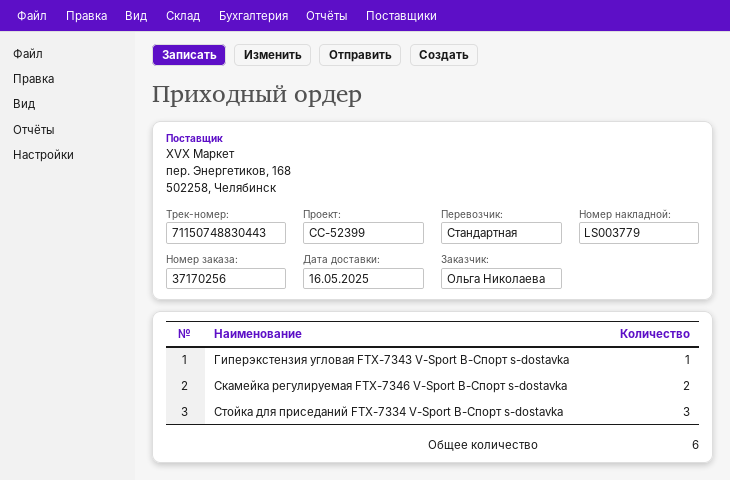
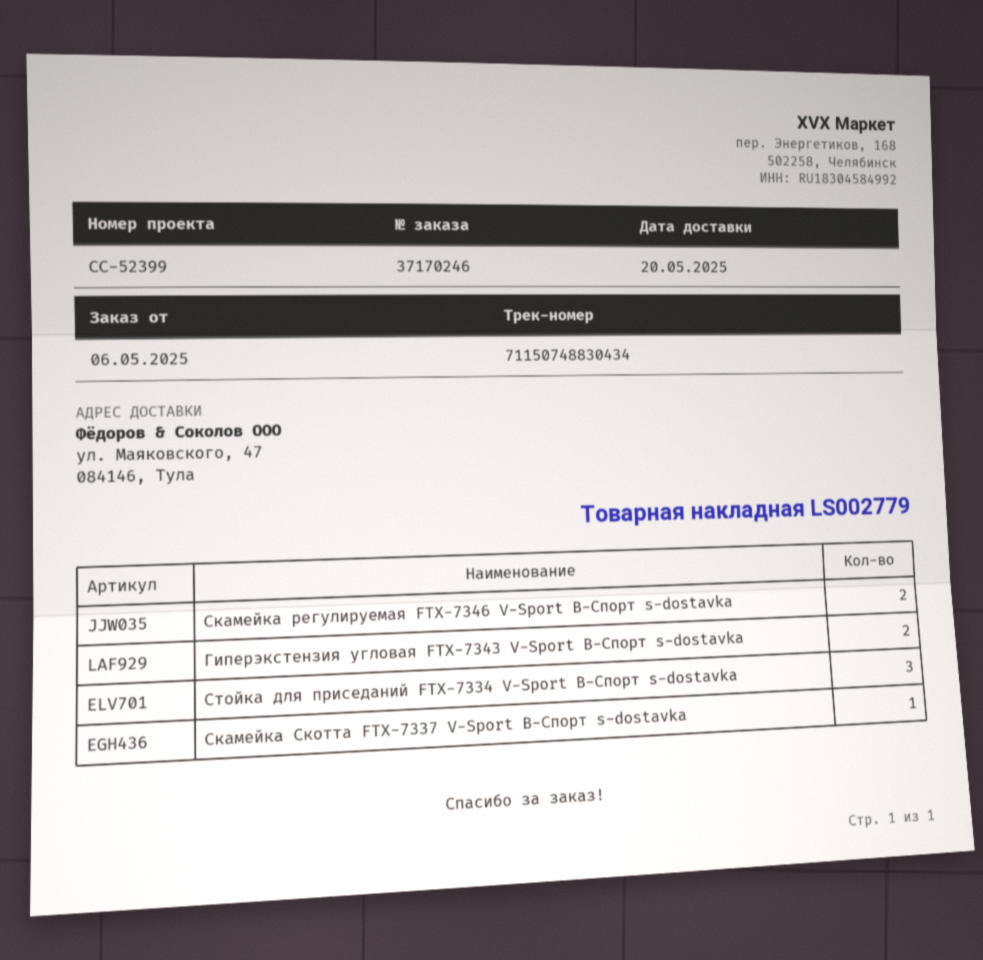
order number: 37170256 -> 37170246
delivery note number: LS003779 -> LS002779
delivery date: 2025-05-16 -> 2025-05-20
tracking number: 71150748830443 -> 71150748830434
Гиперэкстензия угловая FTX-7343 V-Sport В-Спорт s-dostavka: 1 -> 2
Скамейка Скотта FTX-7337 V-Sport В-Спорт s-dostavka: none -> 1

